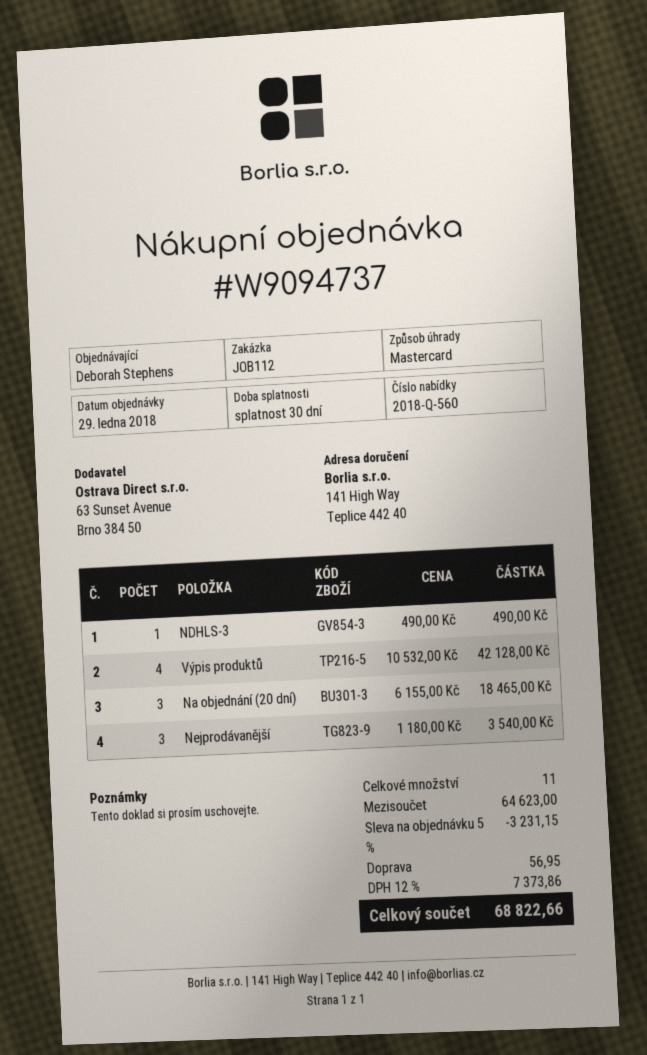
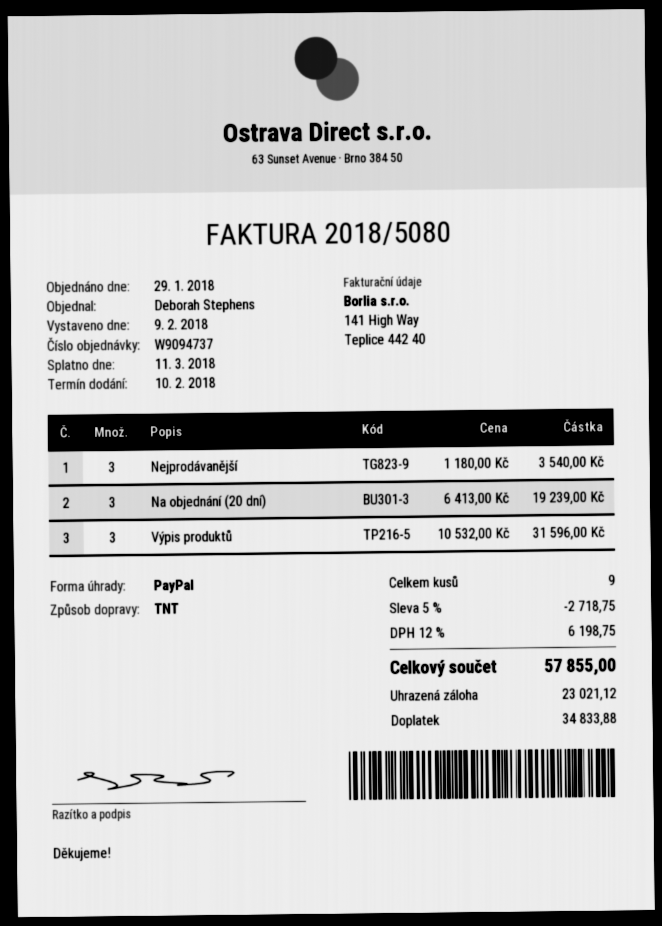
payment method: Mastercard -> PayPal
NDHLS-3: 1 x 490.00 = 490.00 -> none
Výpis produktů: 4 x 10532.00 = 42128.00 -> 3 x 10532.00 = 31596.00
Na objednání (20 dní): 3 x 6155.00 = 18465.00 -> 3 x 6413.00 = 19239.00
total quantity: 11 -> 9
discount: 5% = 3231.15 -> 5% = 2718.75
shipping: 56.95 -> none
tax: 12% = 7373.86 -> 12% = 6198.75
total: 68822.66 -> 57855.00

